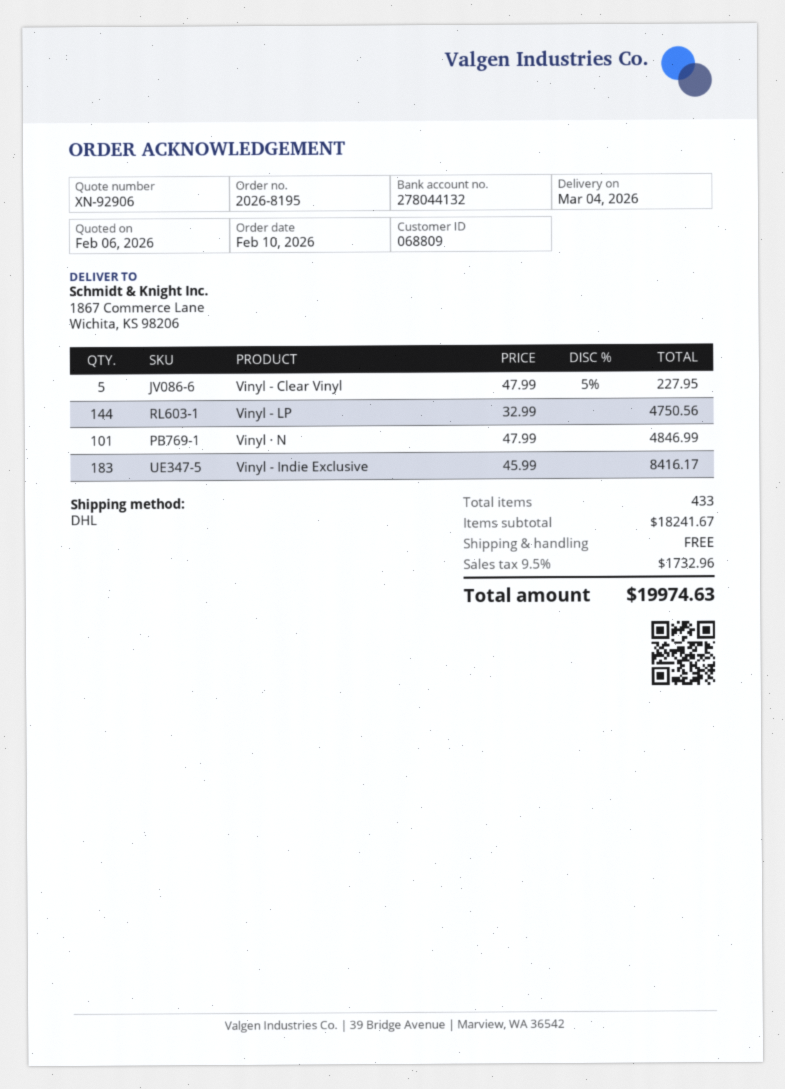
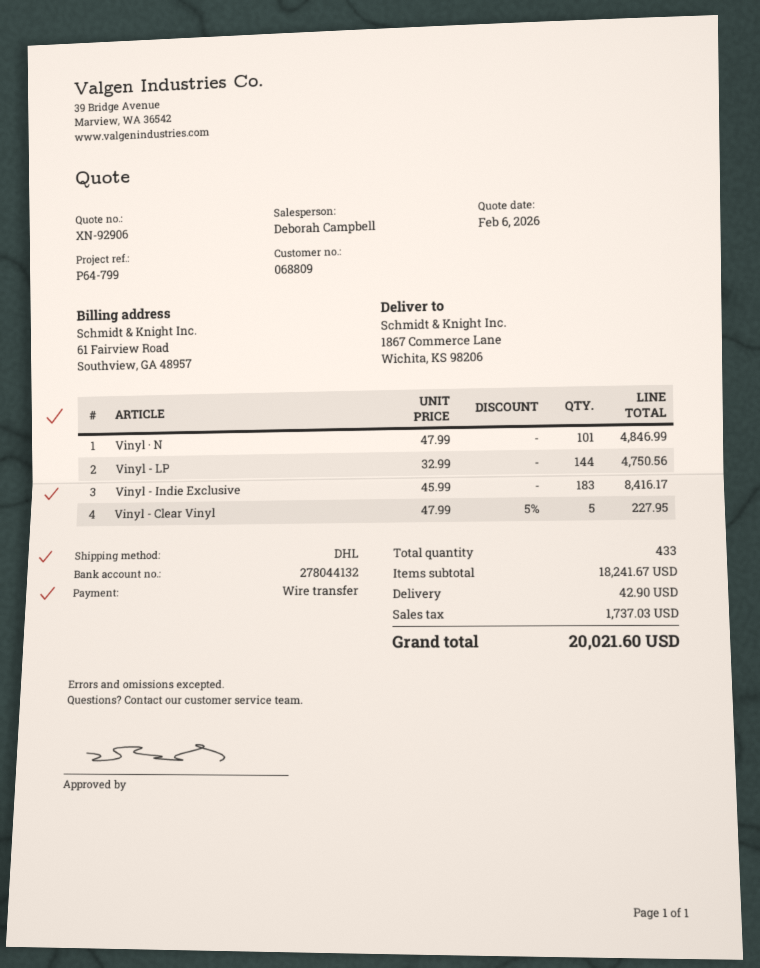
shipping: 0.00 -> 42.90
tax: 1732.96 -> 1737.03
total: 19974.63 -> 20021.60

